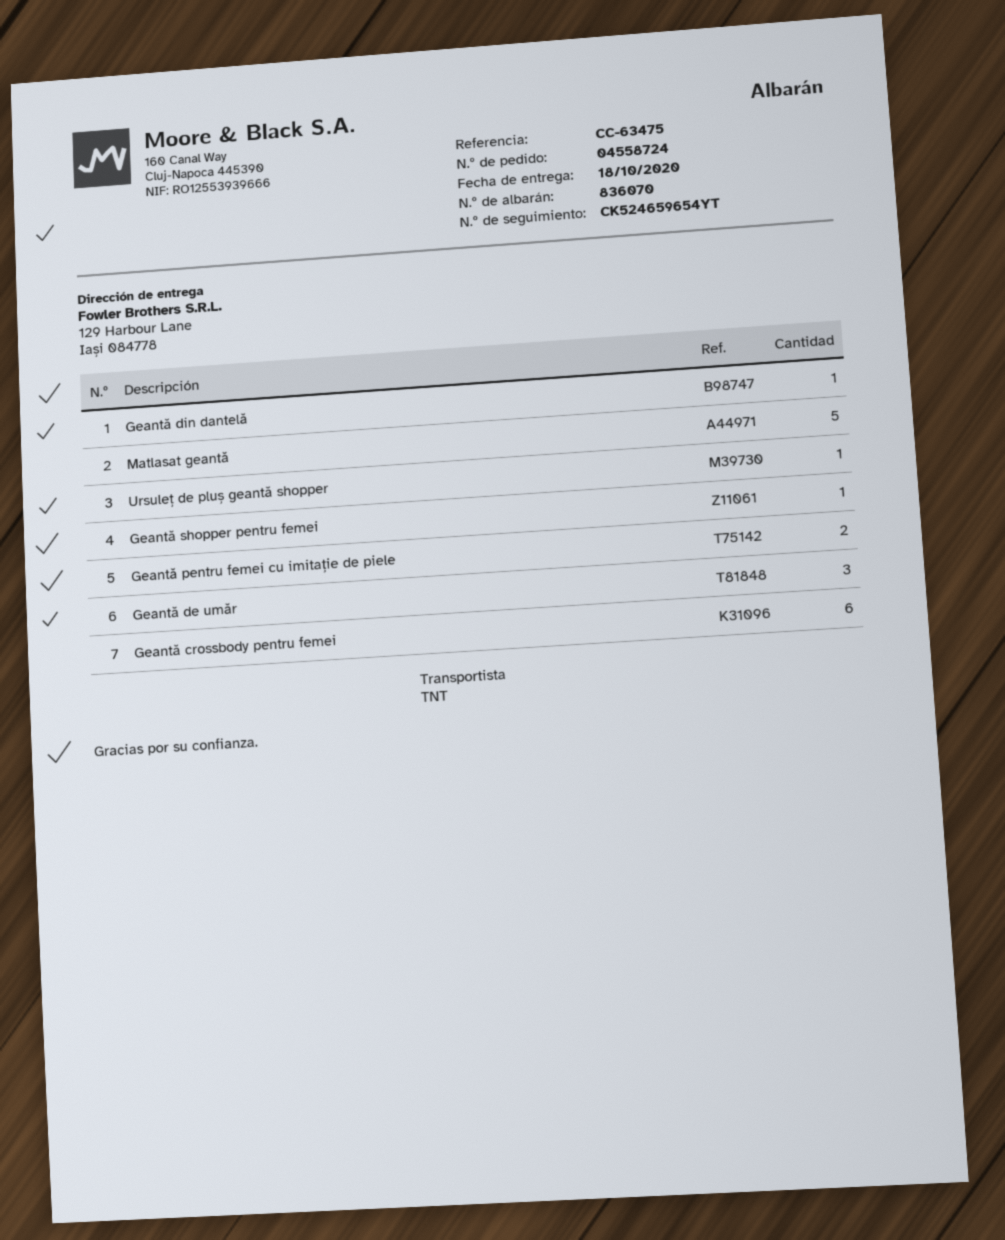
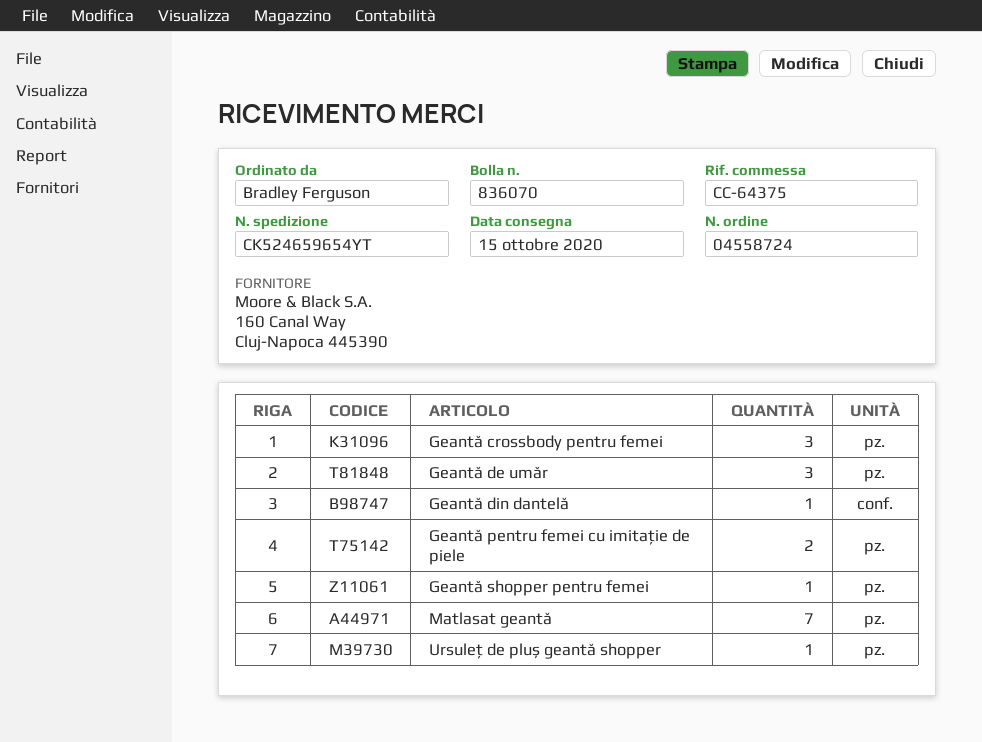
delivery date: 2020-10-18 -> 2020-10-15
reference: CC-63475 -> CC-64375
Matlasat geantă: 5 -> 7
Geantă crossbody pentru femei: 6 -> 3

